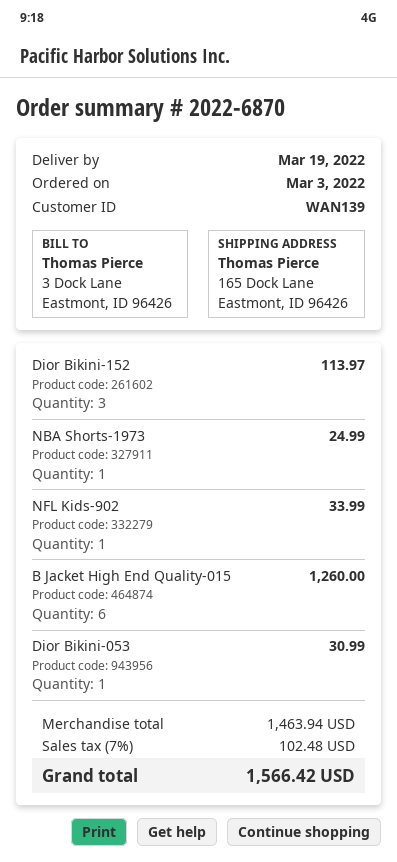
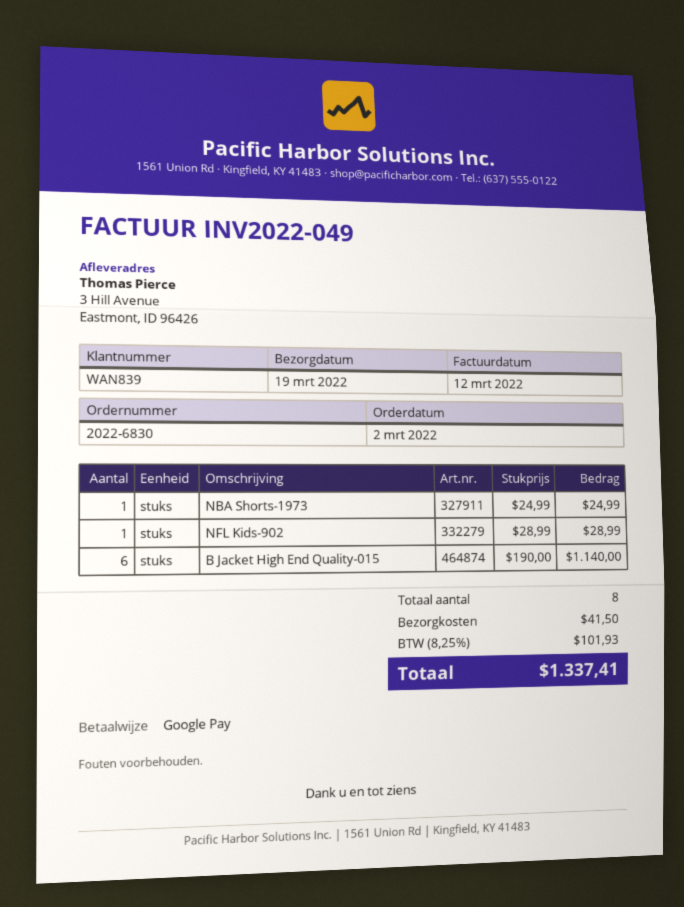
order number: 2022-6870 -> 2022-6830
order date: 2022-03-03 -> 2022-03-02
customer number: WAN139 -> WAN839
ship to: 165 Dock Lane, Eastmont, ID 96426 -> 3 Hill Avenue, Eastmont, ID 96426
Dior Bikini-152: 3 for 113.97 -> none
NFL Kids-902: 1 for 33.99 -> 1 for 28.99
B Jacket High End Quality-015: 6 for 1260.00 -> 6 for 1140.00
Dior Bikini-053: 1 for 30.99 -> none
shipping: none -> 41.50
tax: 7% = 102.48 -> 8.25% = 101.93
total: 1566.42 -> 1337.41

